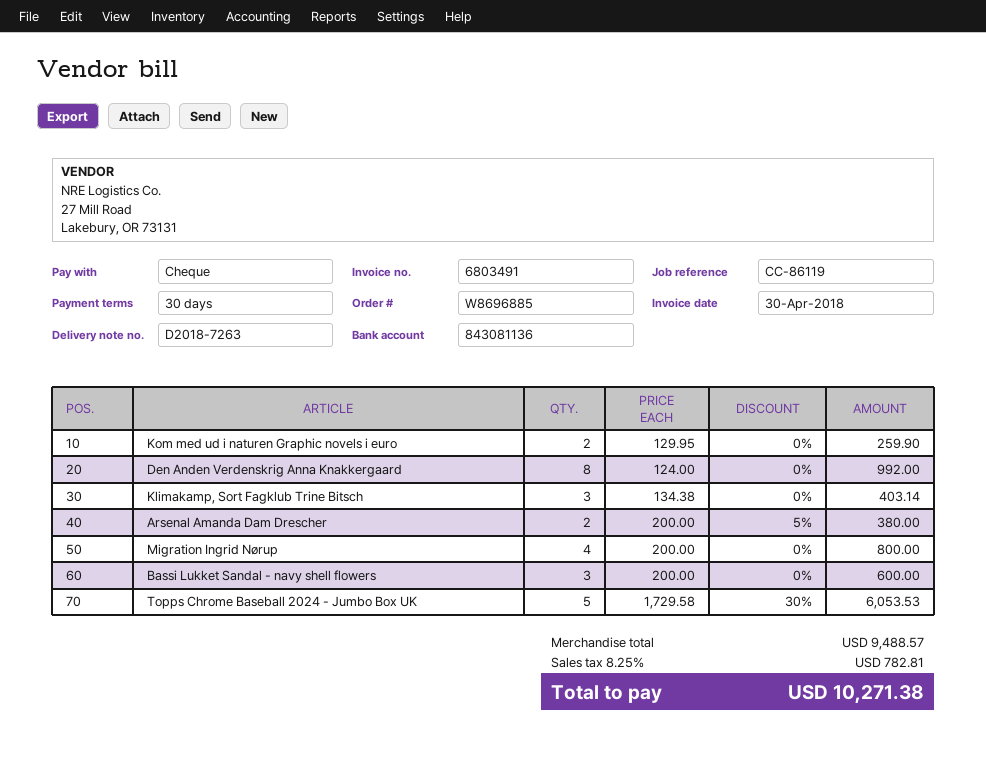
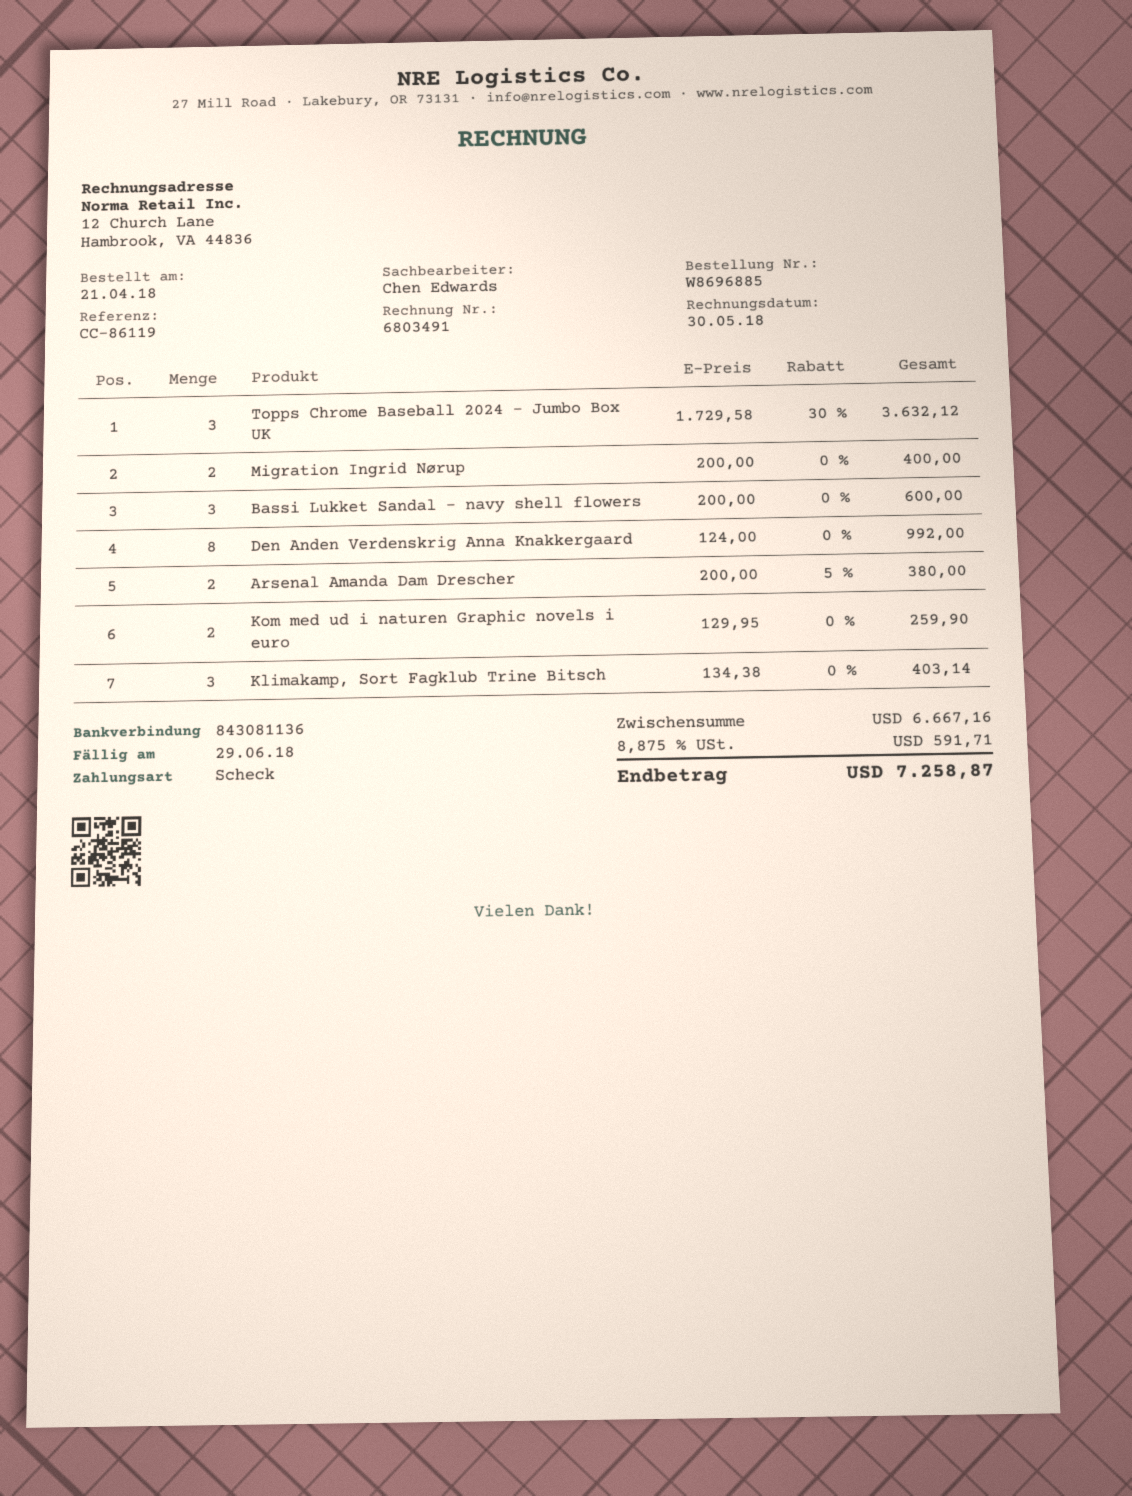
invoice date: 2018-04-30 -> 2018-05-30
Migration Ingrid Nørup: 4 x 200.00 = 800.00 -> 2 x 200.00 = 400.00
Topps Chrome Baseball 2024 - Jumbo Box UK: 5 x 1729.58 - 30% = 6053.53 -> 3 x 1729.58 - 30% = 3632.12
subtotal: 9488.57 -> 6667.16
tax: 8.25% = 782.81 -> 8.875% = 591.71
total: 10271.38 -> 7258.87

